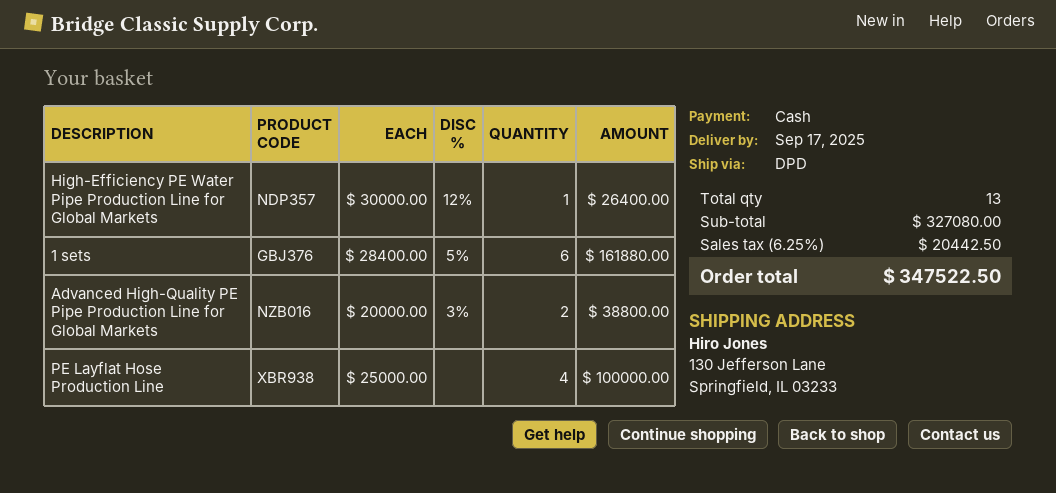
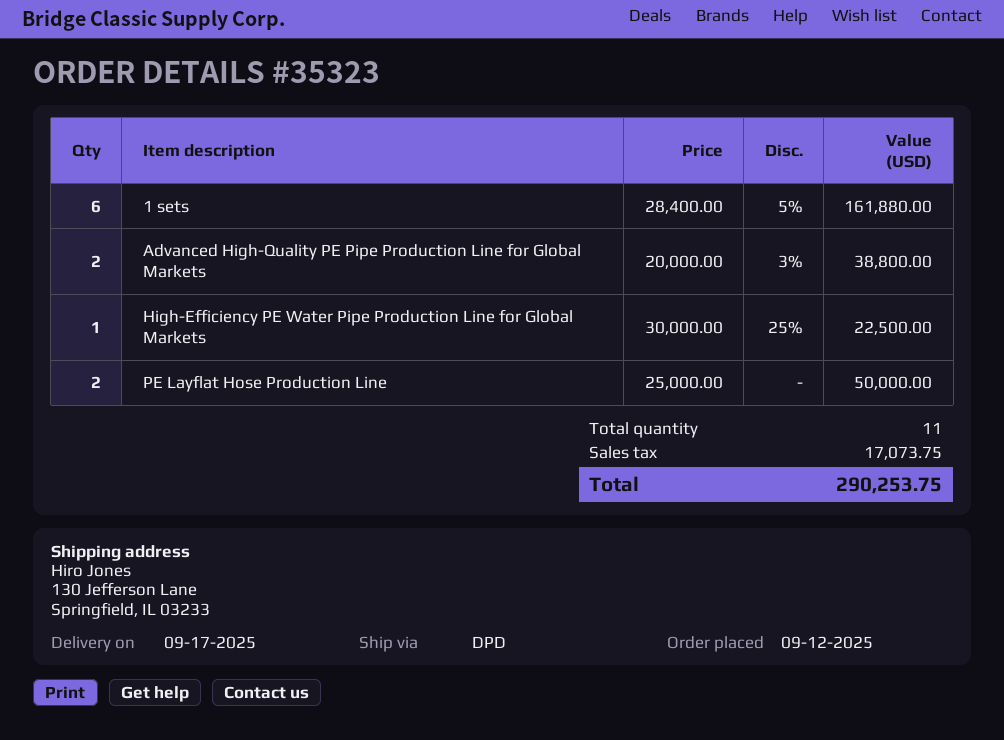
High-Efficiency PE Water Pipe Production Line for Global Markets: 1 x 30000.00 - 12% = 26400.00 -> 1 x 30000.00 - 25% = 22500.00
PE Layflat Hose Production Line: 4 x 25000.00 = 100000.00 -> 2 x 25000.00 = 50000.00
total quantity: 13 -> 11
tax: 20442.50 -> 17073.75
total: 347522.50 -> 290253.75

